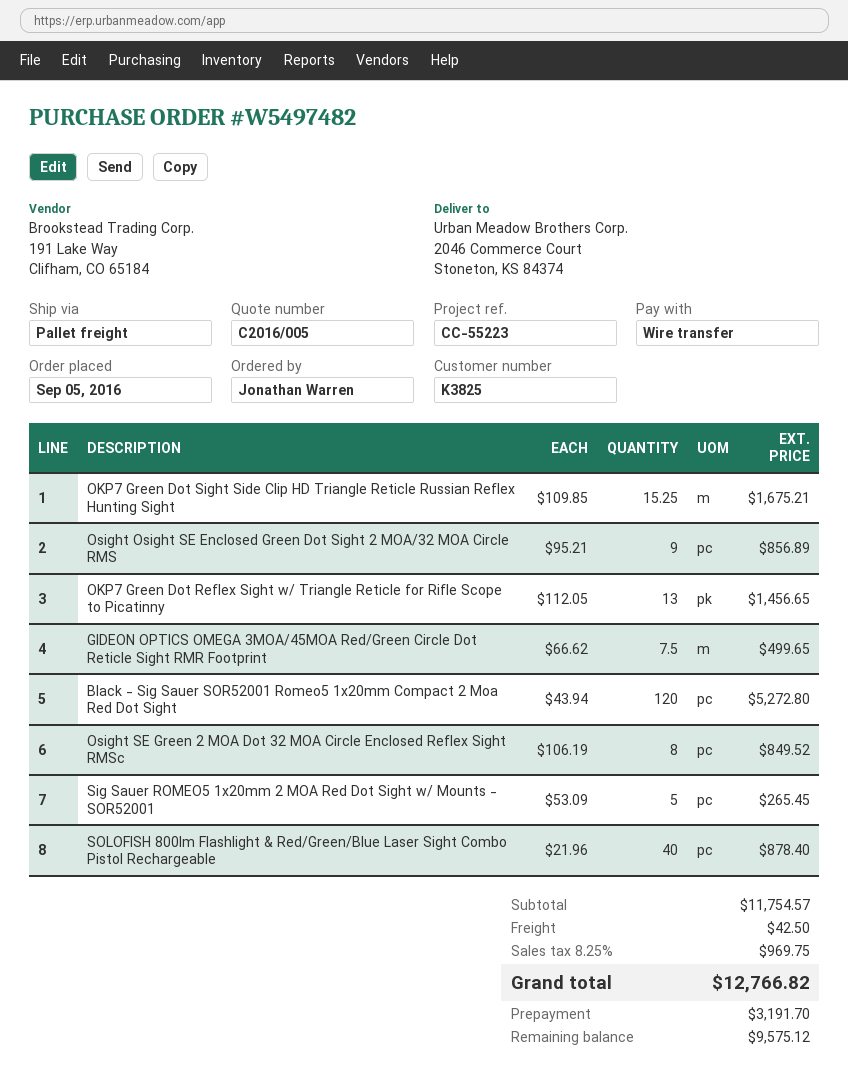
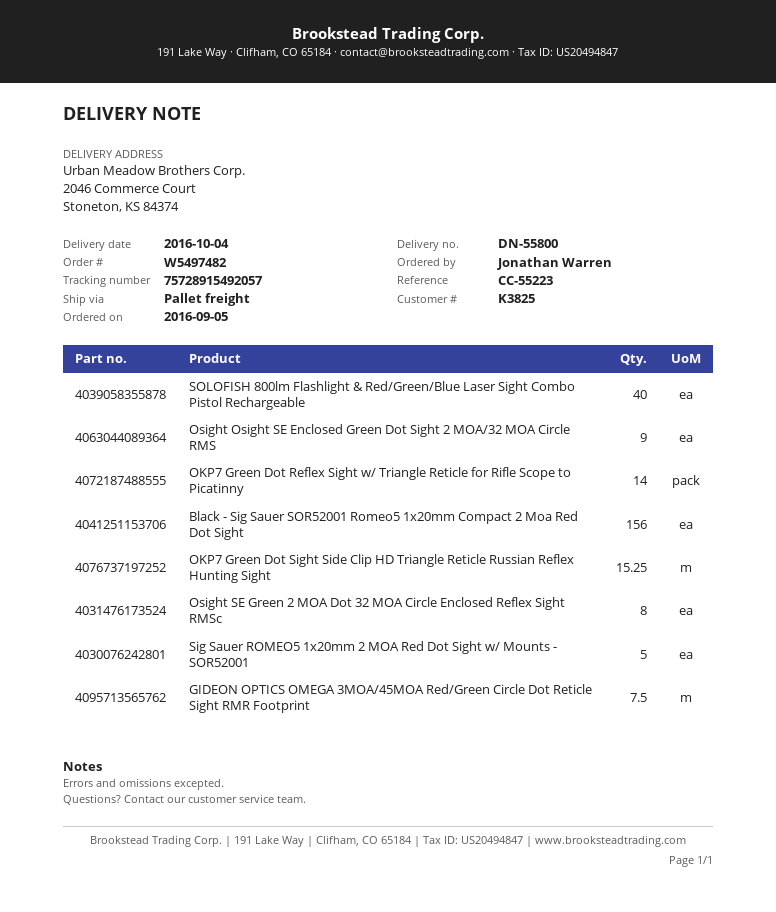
OKP7 Green Dot Reflex Sight w/ Triangle Reticle for Rifle Scope to Picatinny: 13 -> 14
Black - Sig Sauer SOR52001 Romeo5 1x20mm Compact 2 Moa Red Dot Sight: 120 -> 156

